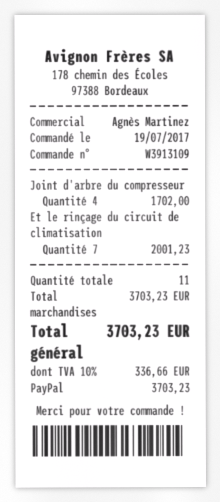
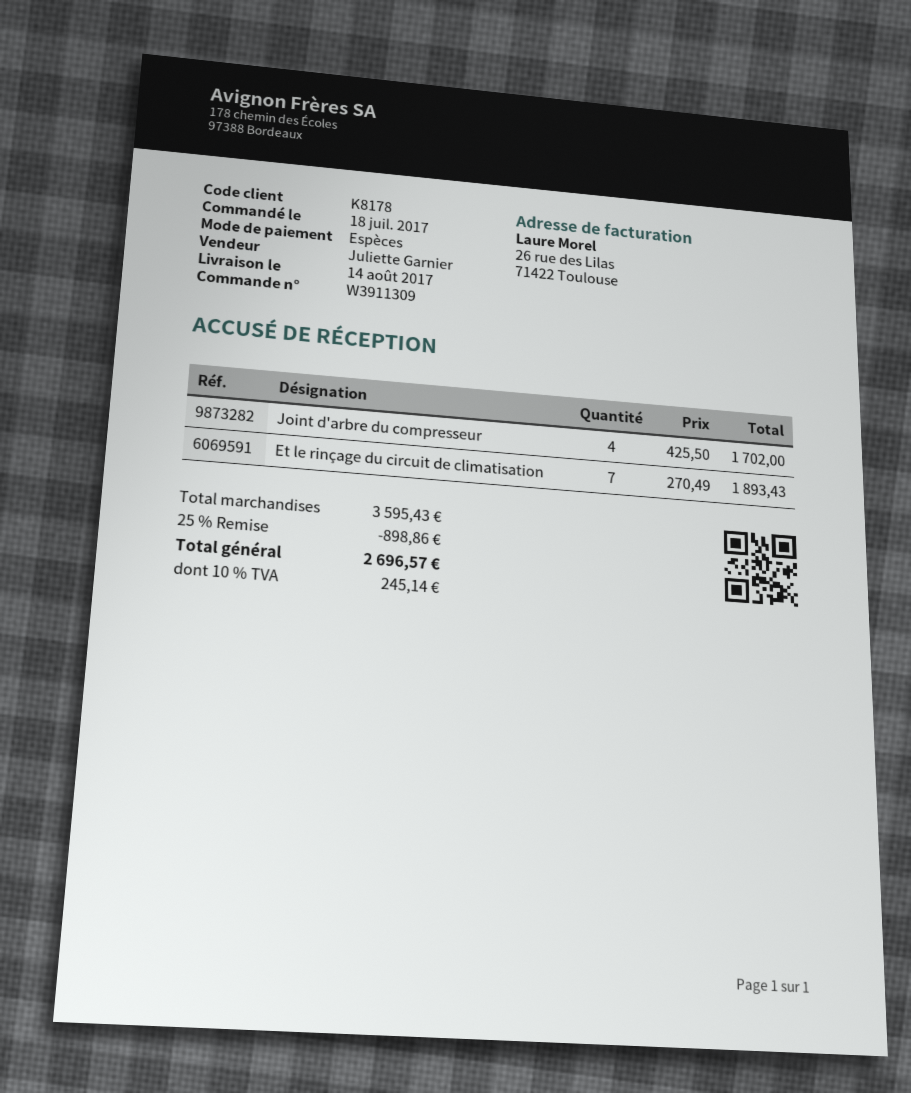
order number: W3913109 -> W3911309
order date: 2017-07-19 -> 2017-07-18
sales rep: Agnès Martinez -> Juliette Garnier
payment method: PayPal -> cash
Et le rinçage du circuit de climatisation: 7 for 2001.23 -> 7 for 1893.43
subtotal: 3703.23 -> 3595.43
discount: none -> 25% = 898.86
tax: 10% = 336.66 -> 10% = 245.14
total: 3703.23 -> 2696.57

